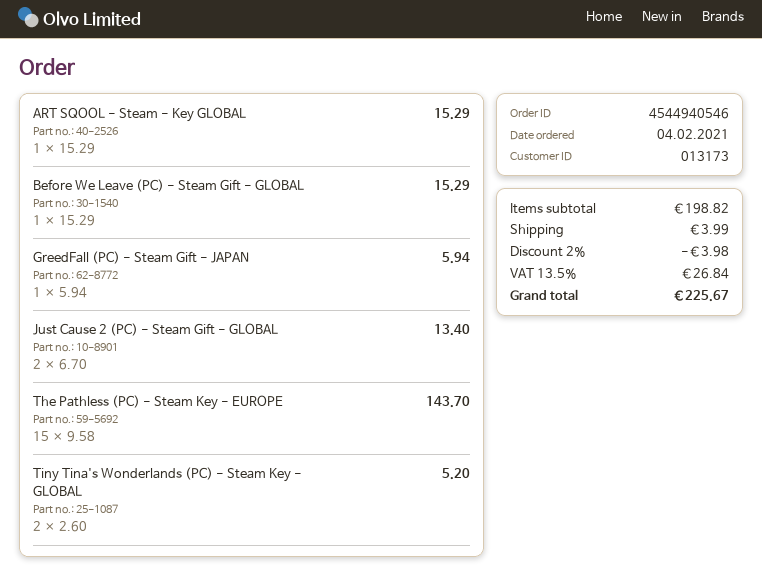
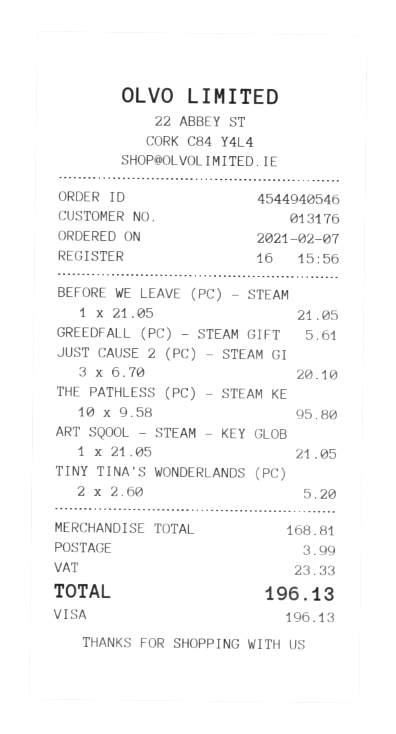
order date: 2021-02-04 -> 2021-02-07
customer number: 013173 -> 013176
ART SQOOL - Steam - Key GLOBAL: 1 x 15.29 = 15.29 -> 1 x 21.05 = 21.05
Before We Leave (PC) - Steam Gift - GLOBAL: 1 x 15.29 = 15.29 -> 1 x 21.05 = 21.05
GreedFall (PC) - Steam Gift - JAPAN: 1 x 5.94 = 5.94 -> 1 x 5.61 = 5.61
Just Cause 2 (PC) - Steam Gift - GLOBAL: 2 x 6.70 = 13.40 -> 3 x 6.70 = 20.10
The Pathless (PC) - Steam Key - EUROPE: 15 x 9.58 = 143.70 -> 10 x 9.58 = 95.80
subtotal: 198.82 -> 168.81
discount: 2% = 3.98 -> none
tax: 26.84 -> 23.33
total: 225.67 -> 196.13

